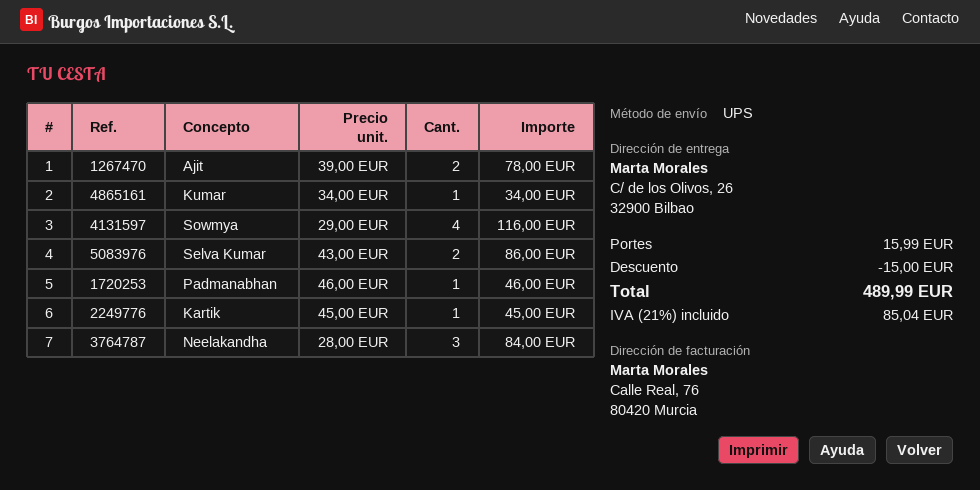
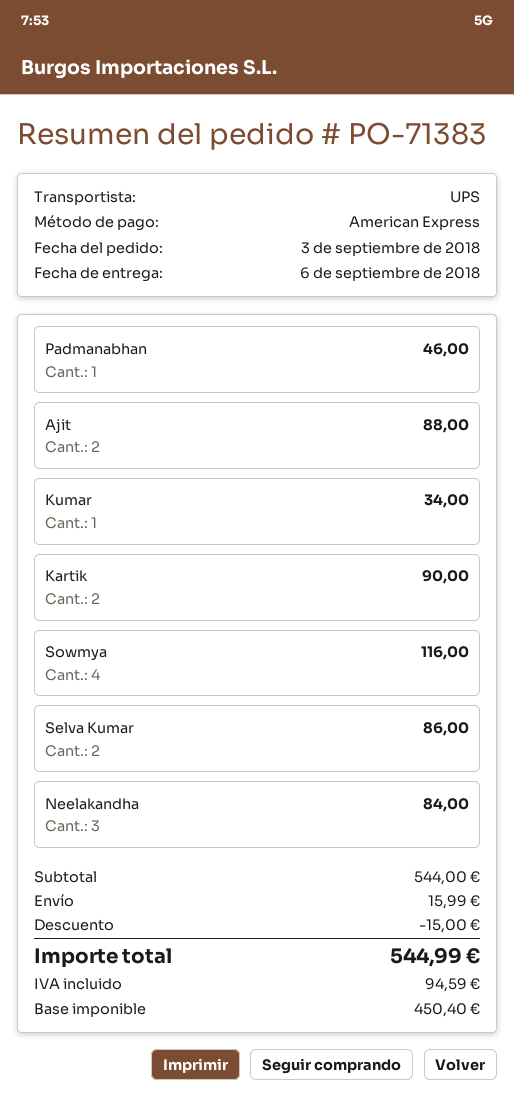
Ajit: 2 for 78.00 -> 2 for 88.00
Kartik: 1 for 45.00 -> 2 for 90.00
tax: 85.04 -> 94.59
total: 489.99 -> 544.99

